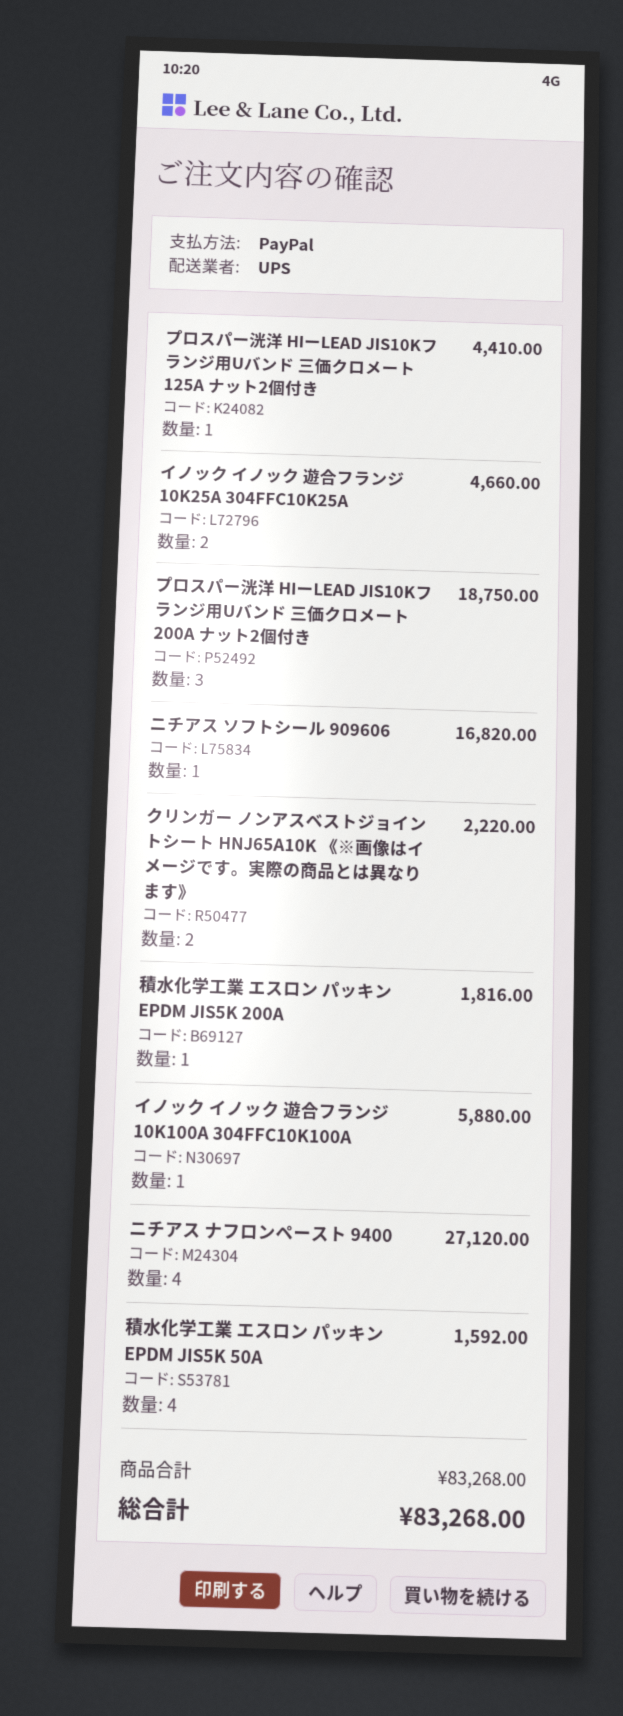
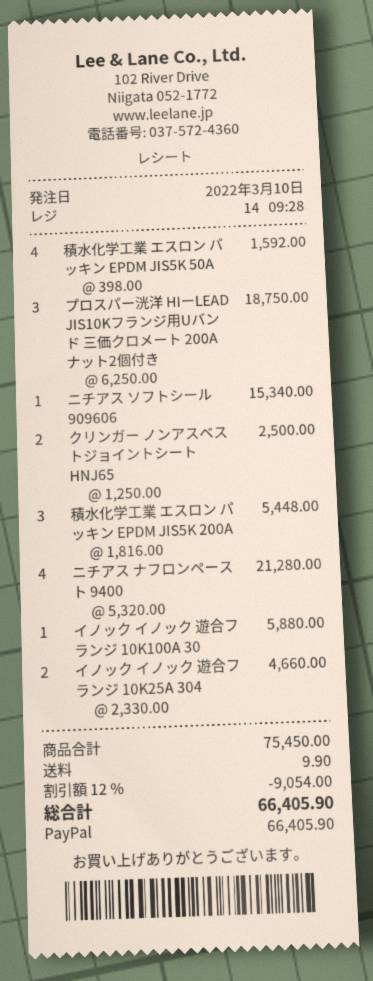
プロスパー洸洋 HIーLEAD JIS10Kフランジ用Uバンド 三価クロメート 125A ナット2個付き: 1 for 4410.00 -> none
ニチアス ソフトシール 909606: 1 for 16820.00 -> 1 for 15340.00
クリンガー ノンアスベストジョイントシート HNJ65A10K 《※画像はイメージです。実際の商品とは異なります》: 2 for 2220.00 -> 2 for 2500.00
積水化学工業 エスロン パッキン EPDM JIS5K 200A: 1 for 1816.00 -> 3 for 5448.00
ニチアス ナフロンペースト 9400: 4 for 27120.00 -> 4 for 21280.00
subtotal: 83268.00 -> 75450.00
discount: none -> 12% = 9054.00
shipping: none -> 9.90
total: 83268.00 -> 66405.90

